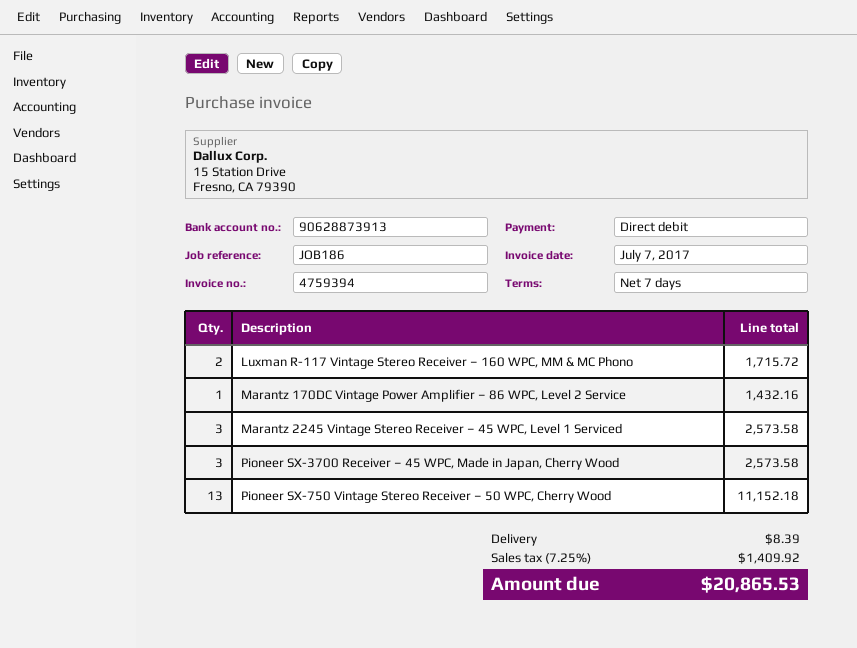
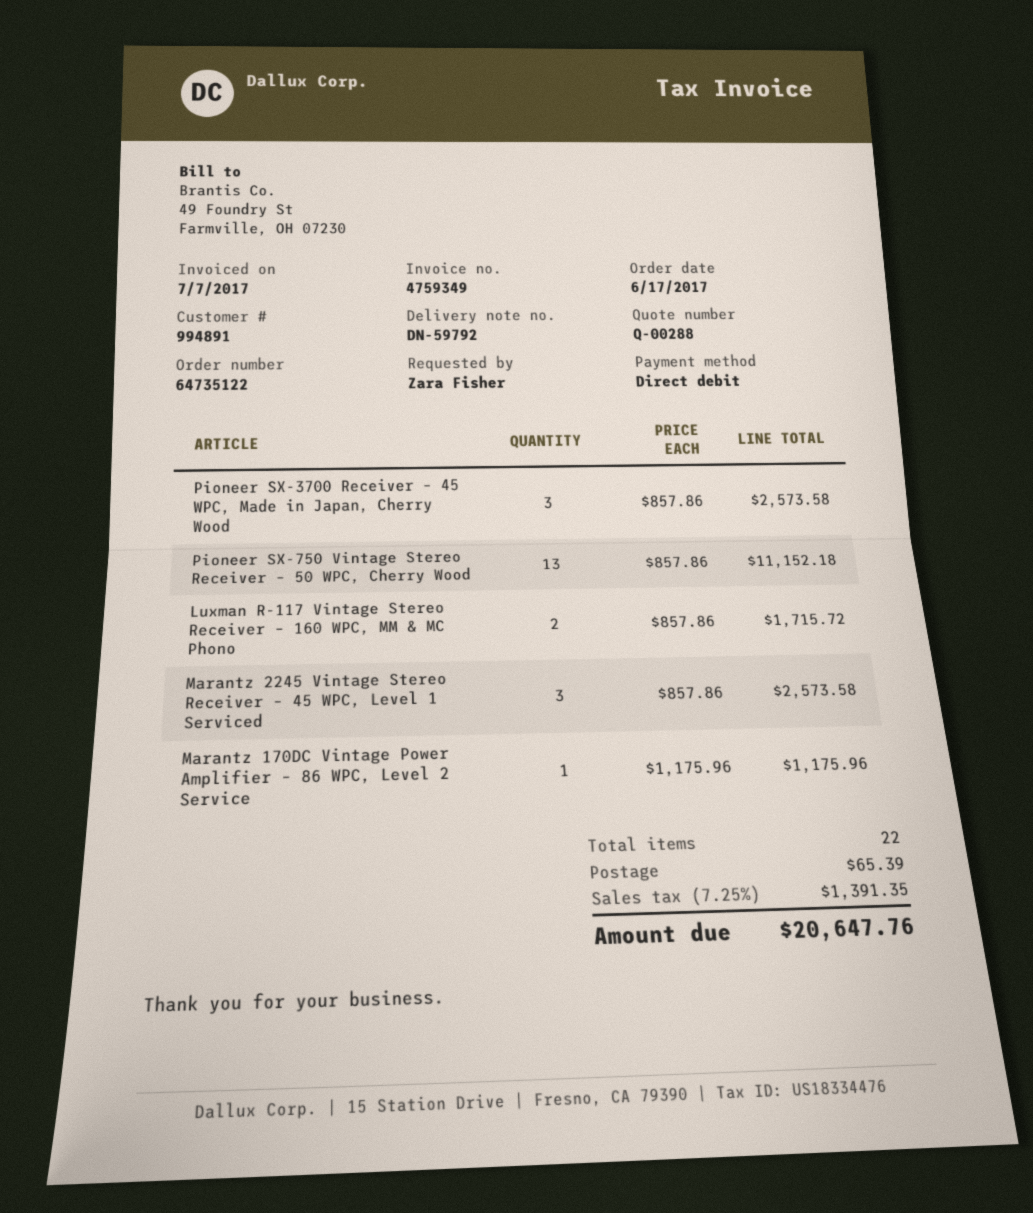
invoice number: 4759394 -> 4759349
Marantz 170DC Vintage Power Amplifier – 86 WPC, Level 2 Service: 1 for 1432.16 -> 1 for 1175.96
shipping: 8.39 -> 65.39
tax: 7.25% = 1409.92 -> 7.25% = 1391.35
total: 20865.53 -> 20647.76

